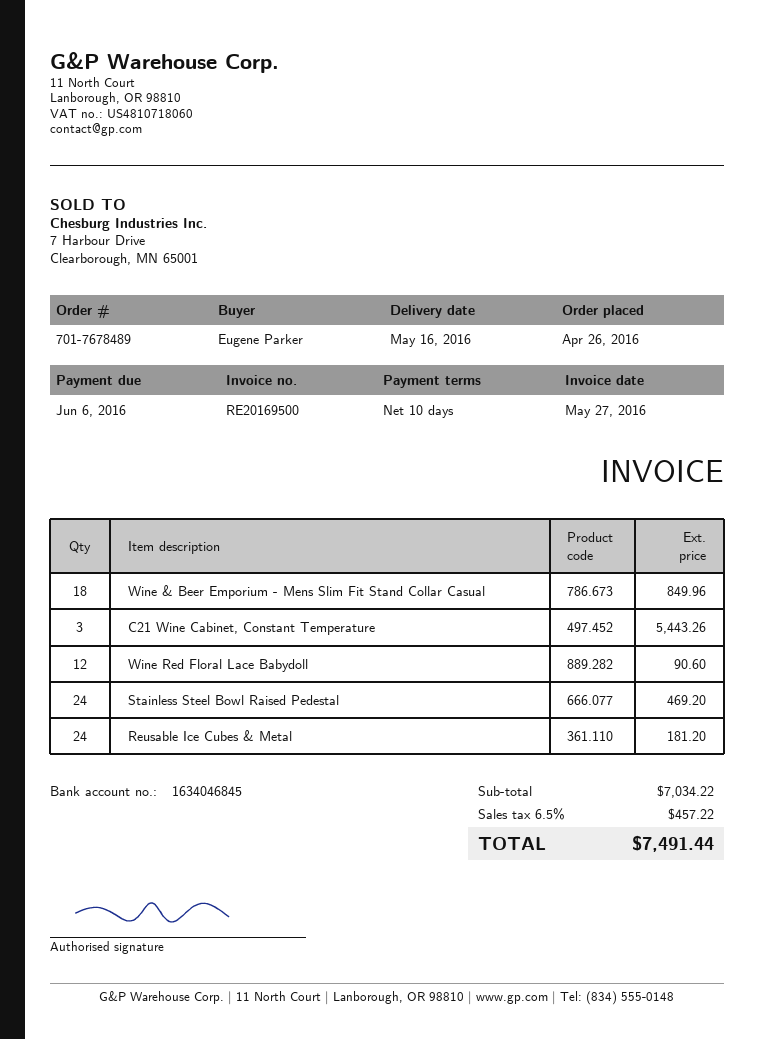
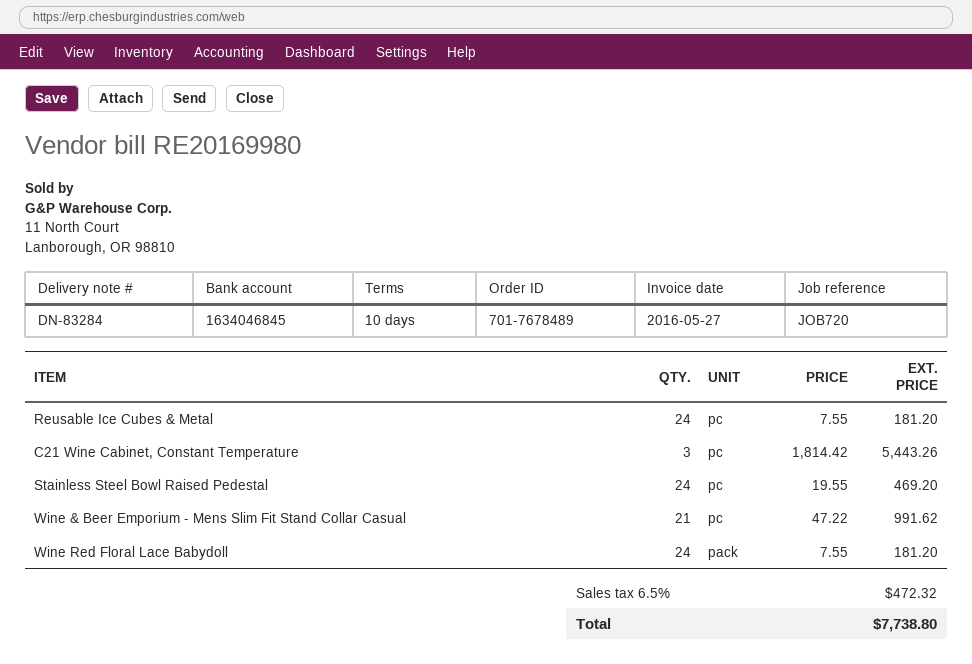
invoice number: RE20169500 -> RE20169980
Wine & Beer Emporium - Mens Slim Fit Stand Collar Casual: 18 for 849.96 -> 21 for 991.62
Wine Red Floral Lace Babydoll: 12 for 90.60 -> 24 for 181.20
tax: 6.5% = 457.22 -> 6.5% = 472.32
total: 7491.44 -> 7738.80

